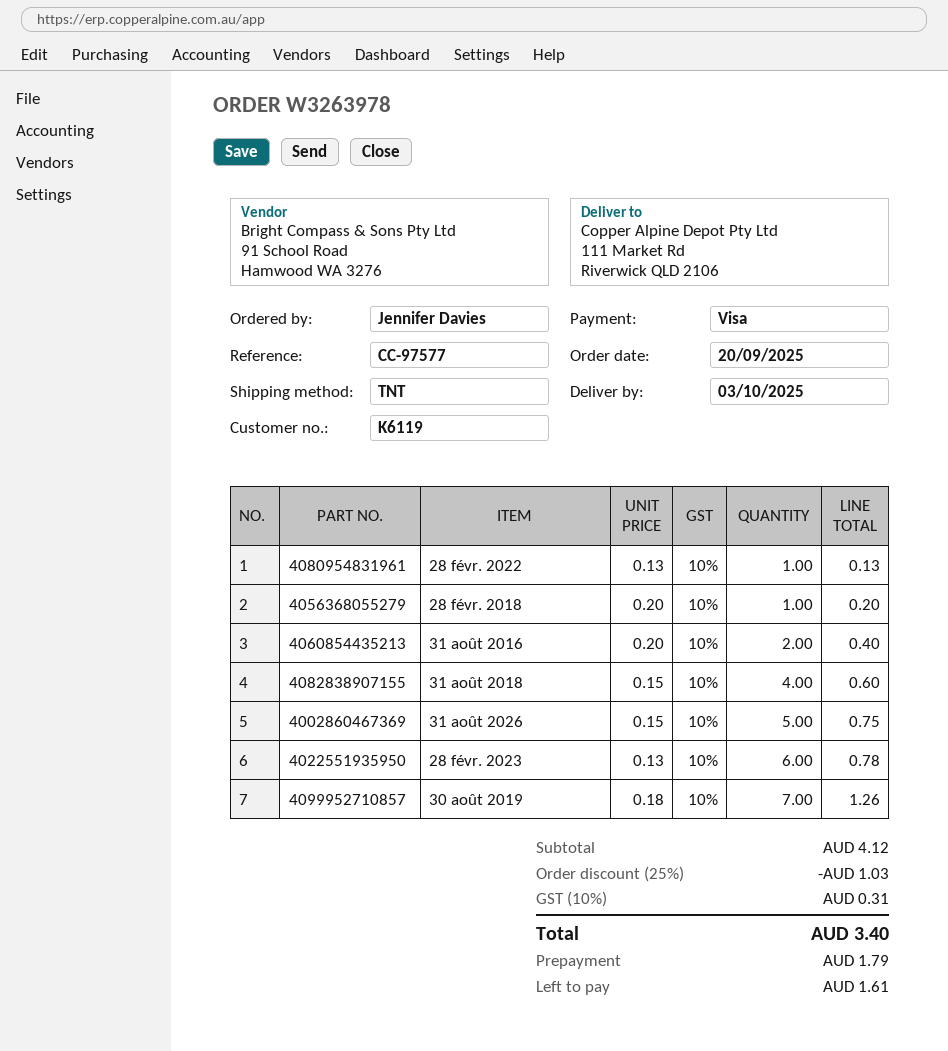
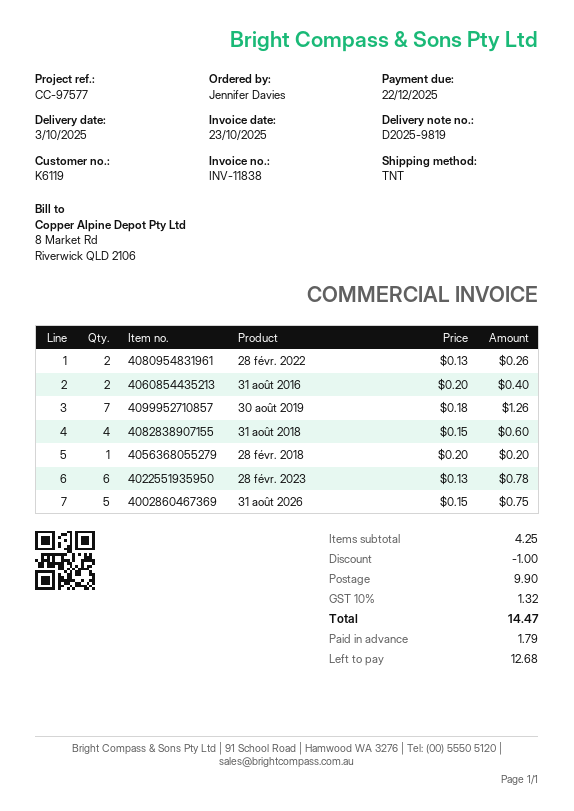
28 févr. 2022: 1 x 0.13 = 0.13 -> 2 x 0.13 = 0.26
subtotal: 4.12 -> 4.25
discount: 1.03 -> 1.00
shipping: none -> 9.90
tax: 10% = 0.31 -> 10% = 1.32
total: 3.40 -> 14.47
balance: 1.61 -> 12.68

